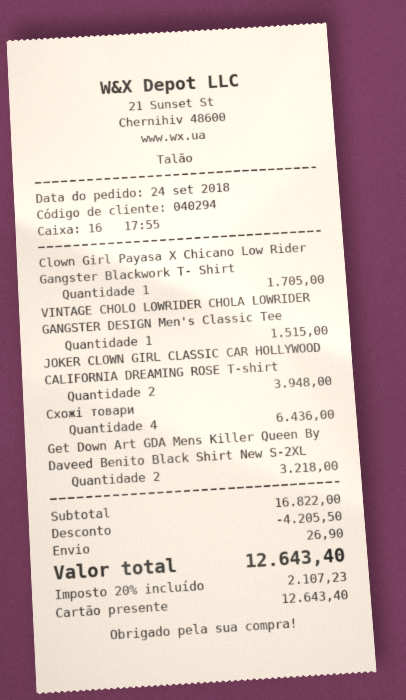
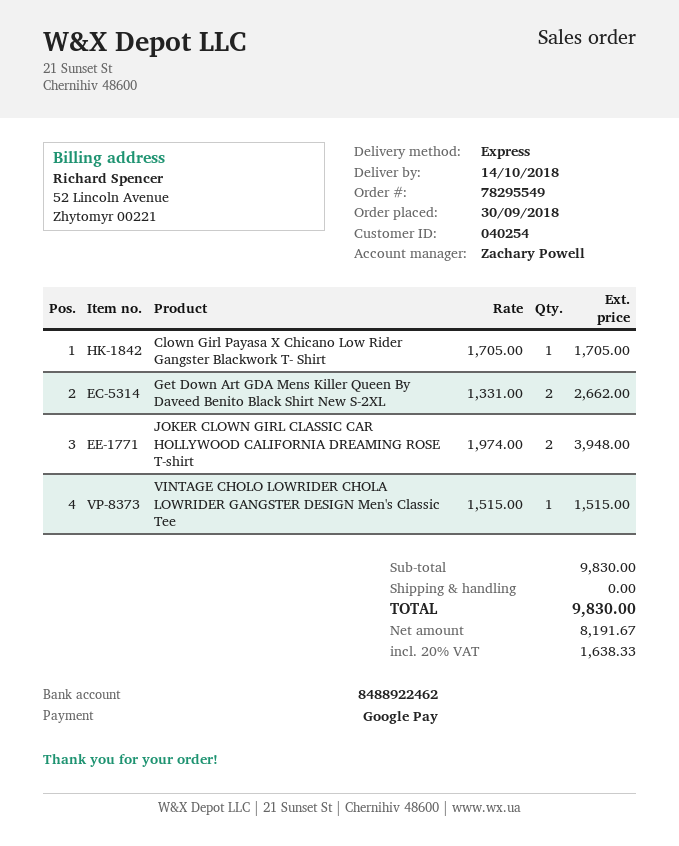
order date: 2018-09-24 -> 2018-09-30
customer number: 040294 -> 040254
payment method: gift card -> Google Pay
Схожі товари: 4 for 6436.00 -> none
Get Down Art GDA Mens Killer Queen By Daveed Benito Black Shirt New S-2XL: 2 for 3218.00 -> 2 for 2662.00
subtotal: 16822.00 -> 9830.00
discount: 4205.50 -> none
shipping: 26.90 -> 0.00
tax: 20% = 2107.23 -> 20% = 1638.33
total: 12643.40 -> 9830.00

